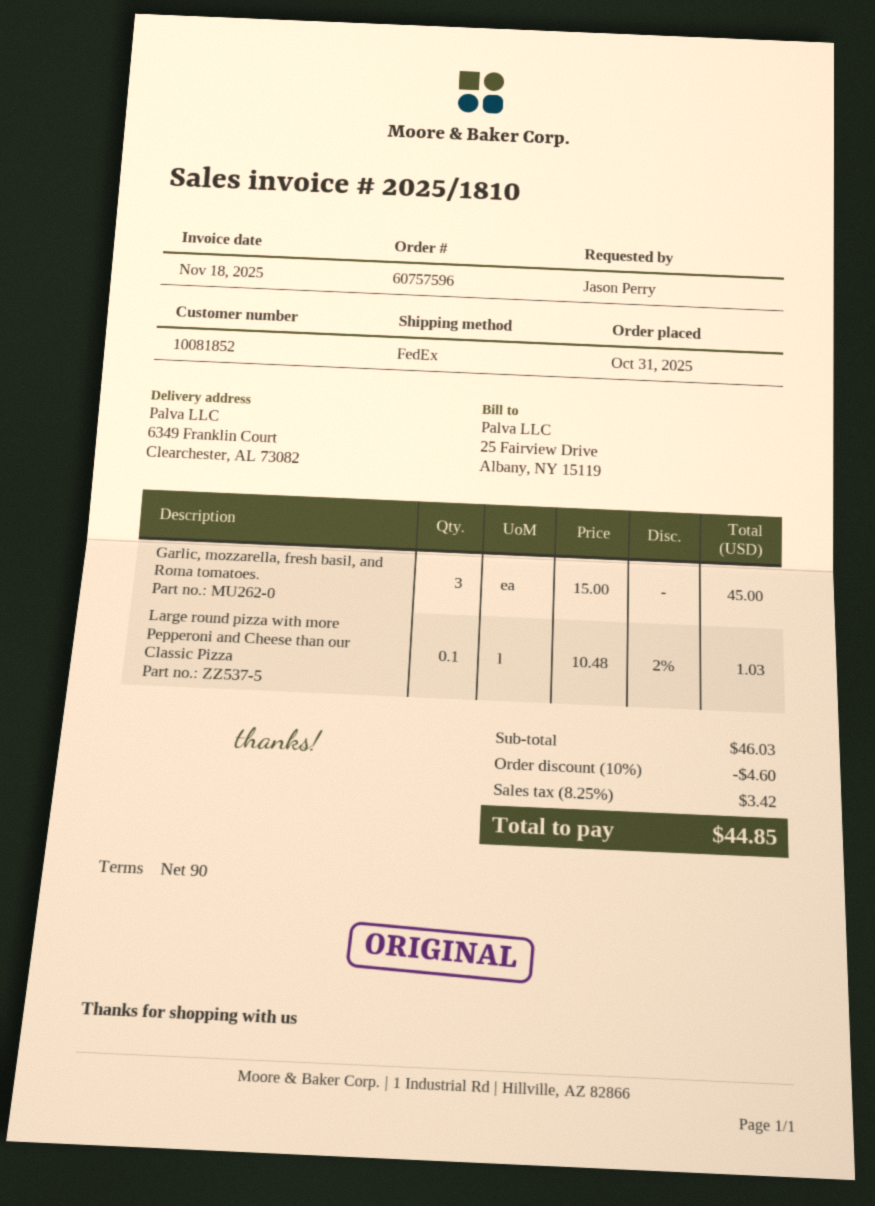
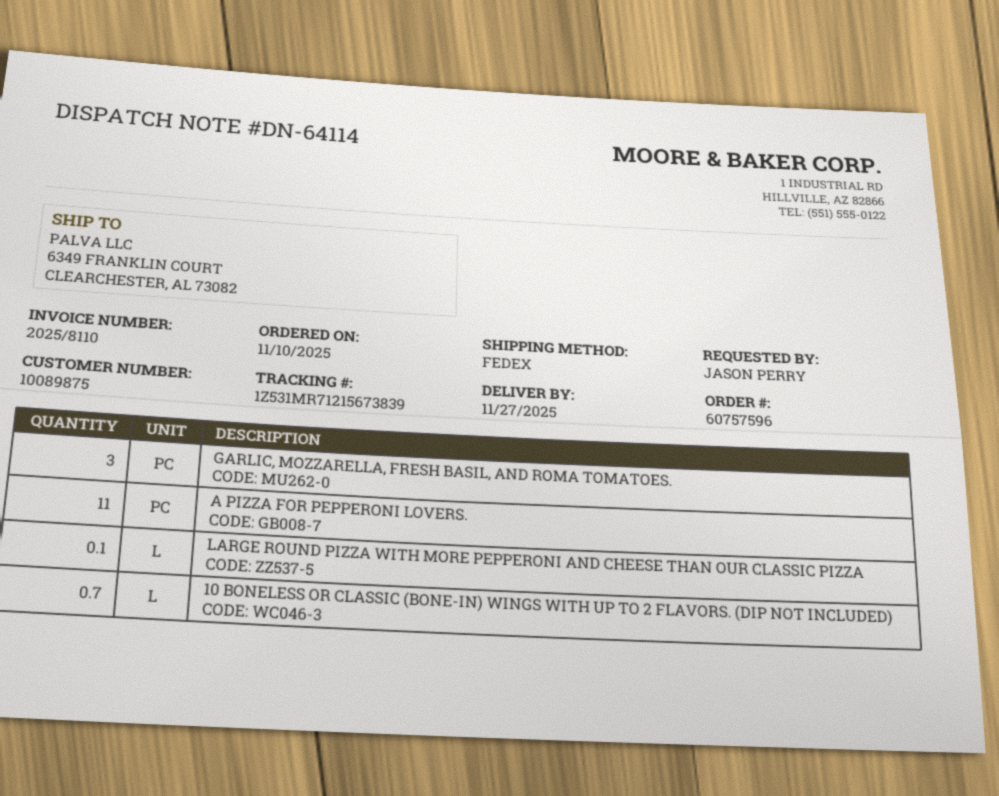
order date: 2025-10-31 -> 2025-11-10
invoice number: 2025/1810 -> 2025/8110
customer number: 10081852 -> 10089875
A PIZZA FOR PEPPERONI LOVERS.: none -> 11
10 BONELESS OR CLASSIC (BONE-IN) WINGS WITH UP TO 2 FLAVORS. (DIP NOT INCLUDED): none -> 0.7

